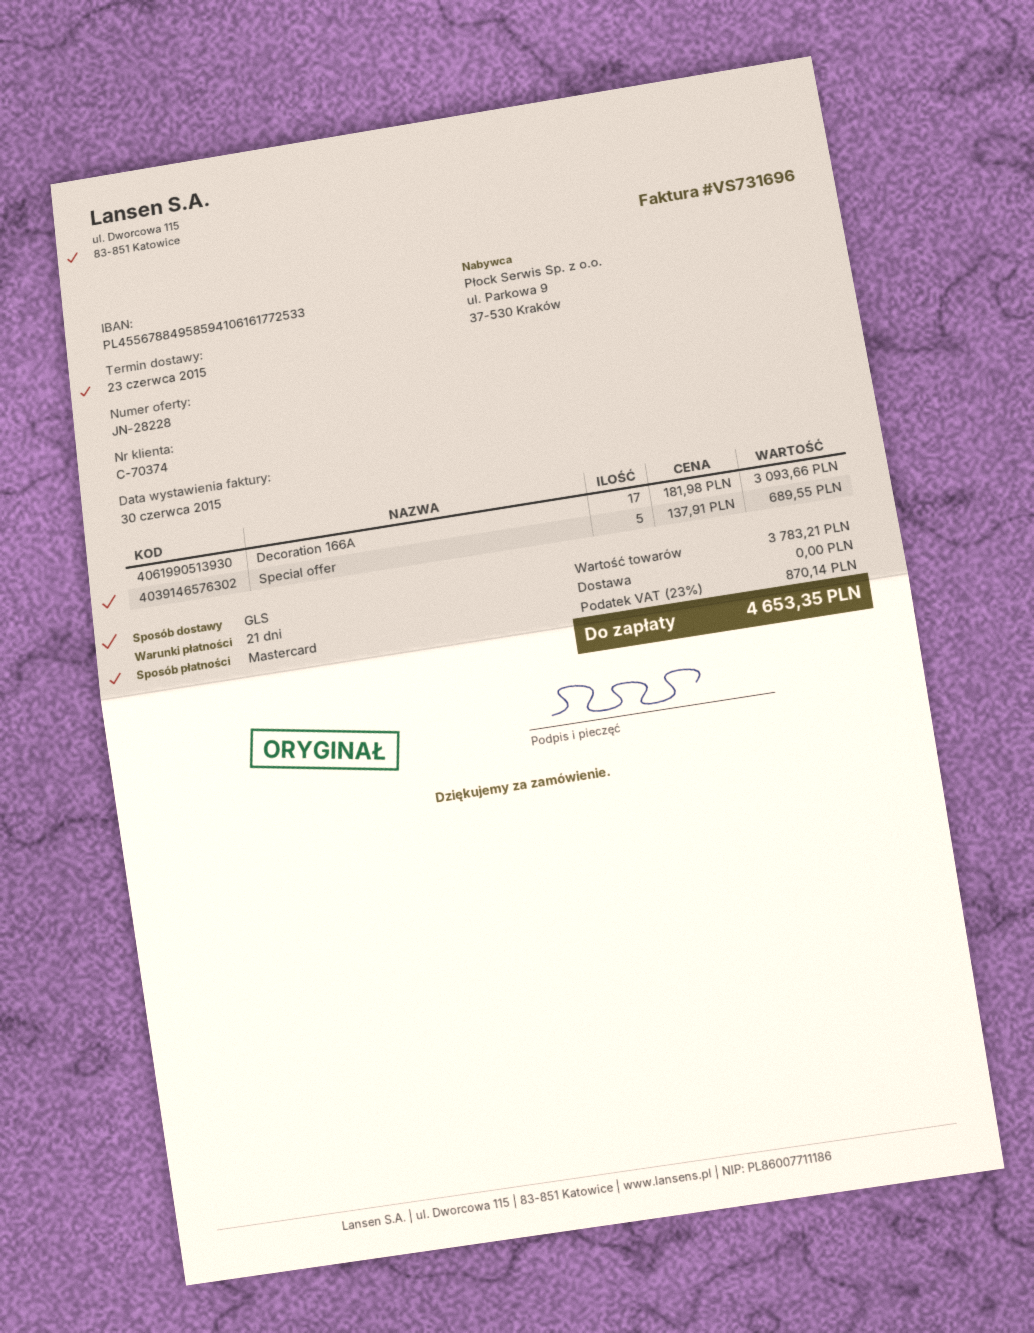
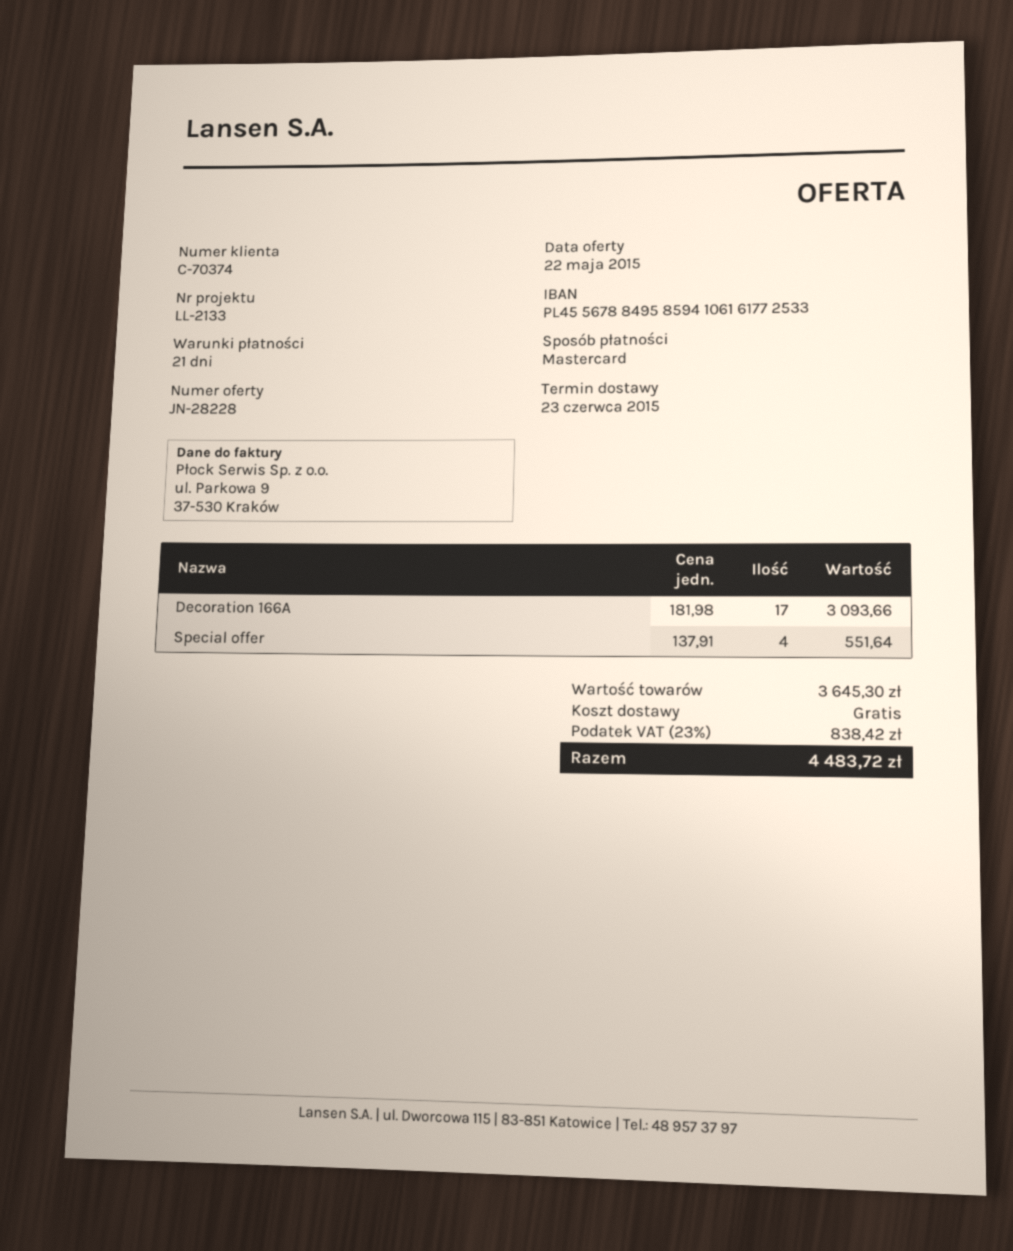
Special offer: 5 x 137.91 = 689.55 -> 4 x 137.91 = 551.64
subtotal: 3783.21 -> 3645.30
tax: 23% = 870.14 -> 23% = 838.42
total: 4653.35 -> 4483.72

